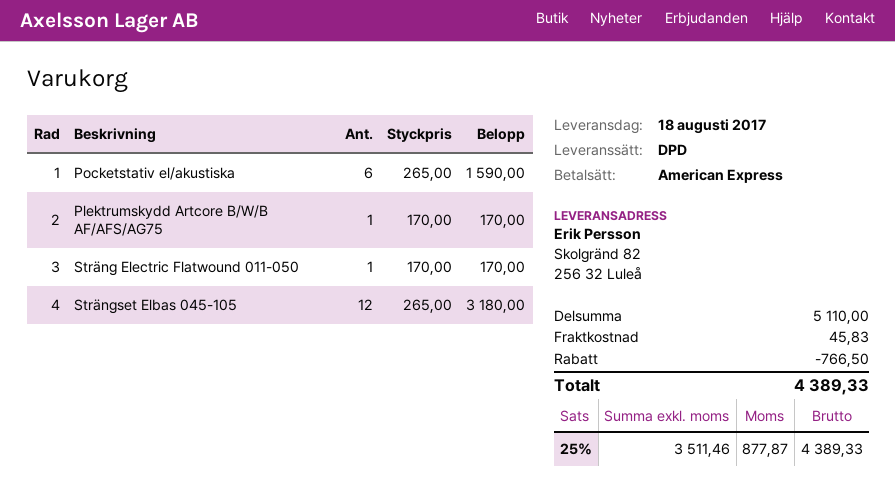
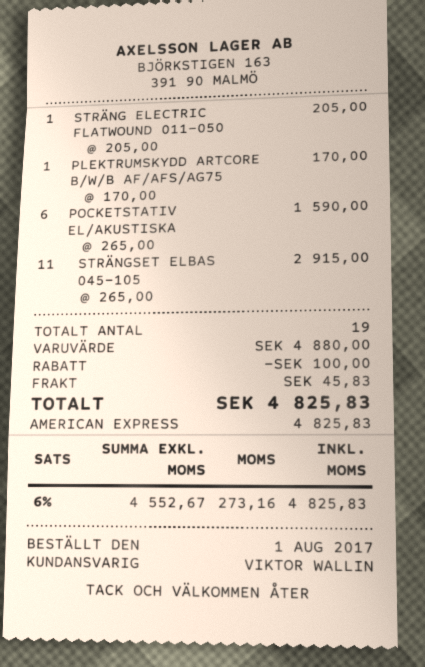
Sträng Electric Flatwound 011-050: 1 x 170.00 = 170.00 -> 1 x 205.00 = 205.00
Strängset Elbas 045-105: 12 x 265.00 = 3180.00 -> 11 x 265.00 = 2915.00
subtotal: 5110.00 -> 4880.00
discount: 766.50 -> 100.00
net: 3511.46 -> 4552.67
tax: 25% = 877.87 -> 6% = 273.16
total: 4389.33 -> 4825.83

